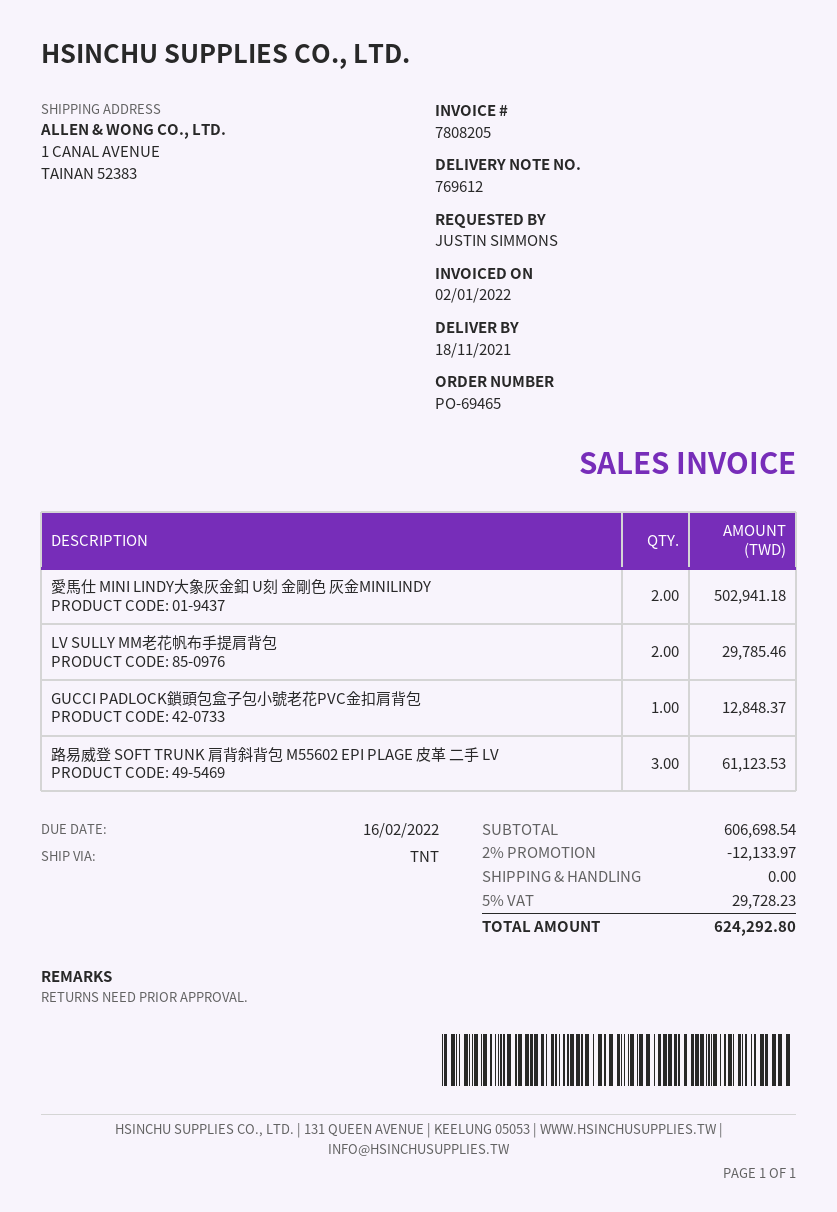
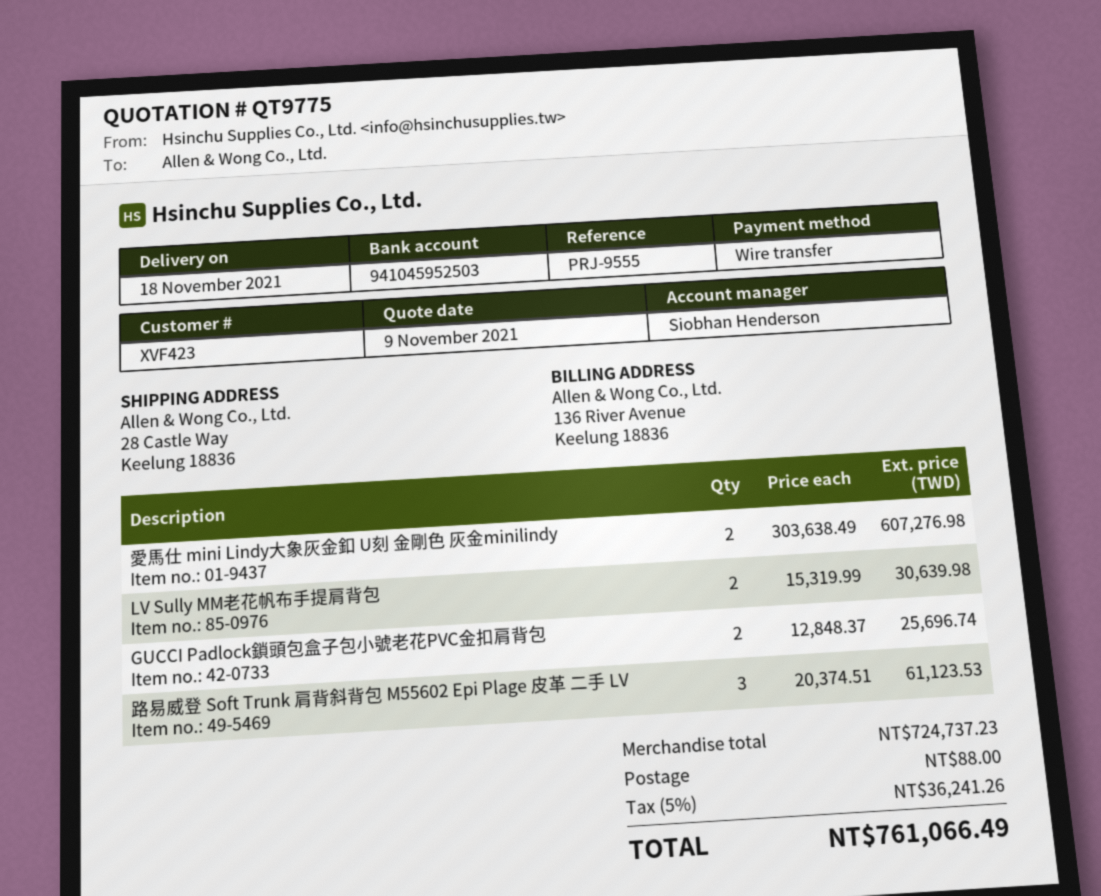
ship to: 1 CANAL AVENUE, TAINAN 52383 -> 28 Castle Way, Keelung 18836
愛馬仕 MINI LINDY大象灰金釦 U刻 金剛色 灰金MINILINDY: 2 for 502941.18 -> 2 for 607276.98
LV SULLY MM老花帆布手提肩背包: 2 for 29785.46 -> 2 for 30639.98
GUCCI PADLOCK鎖頭包盒子包小號老花PVC金扣肩背包: 1 for 12848.37 -> 2 for 25696.74
subtotal: 606698.54 -> 724737.23
discount: 2% = 12133.97 -> none
shipping: 0.00 -> 88.00
tax: 5% = 29728.23 -> 5% = 36241.26
total: 624292.80 -> 761066.49

